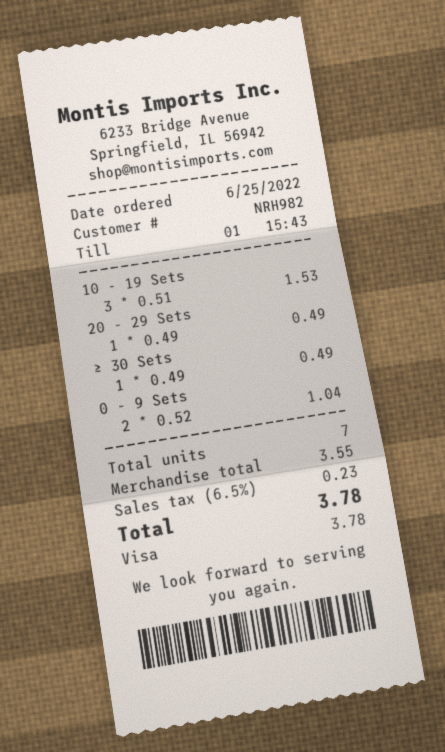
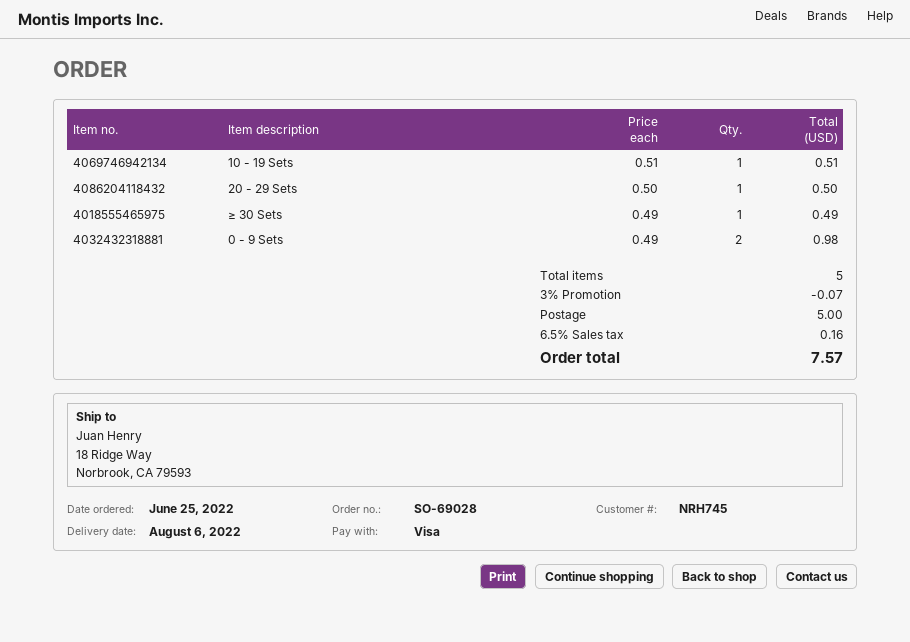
customer number: NRH982 -> NRH745
10 - 19 Sets: 3 x 0.51 = 1.53 -> 1 x 0.51 = 0.51
20 - 29 Sets: 1 x 0.49 = 0.49 -> 1 x 0.50 = 0.50
0 - 9 Sets: 2 x 0.52 = 1.04 -> 2 x 0.49 = 0.98
total quantity: 7 -> 5
discount: none -> 3% = 0.07
shipping: none -> 5.00
tax: 6.5% = 0.23 -> 6.5% = 0.16
total: 3.78 -> 7.57

